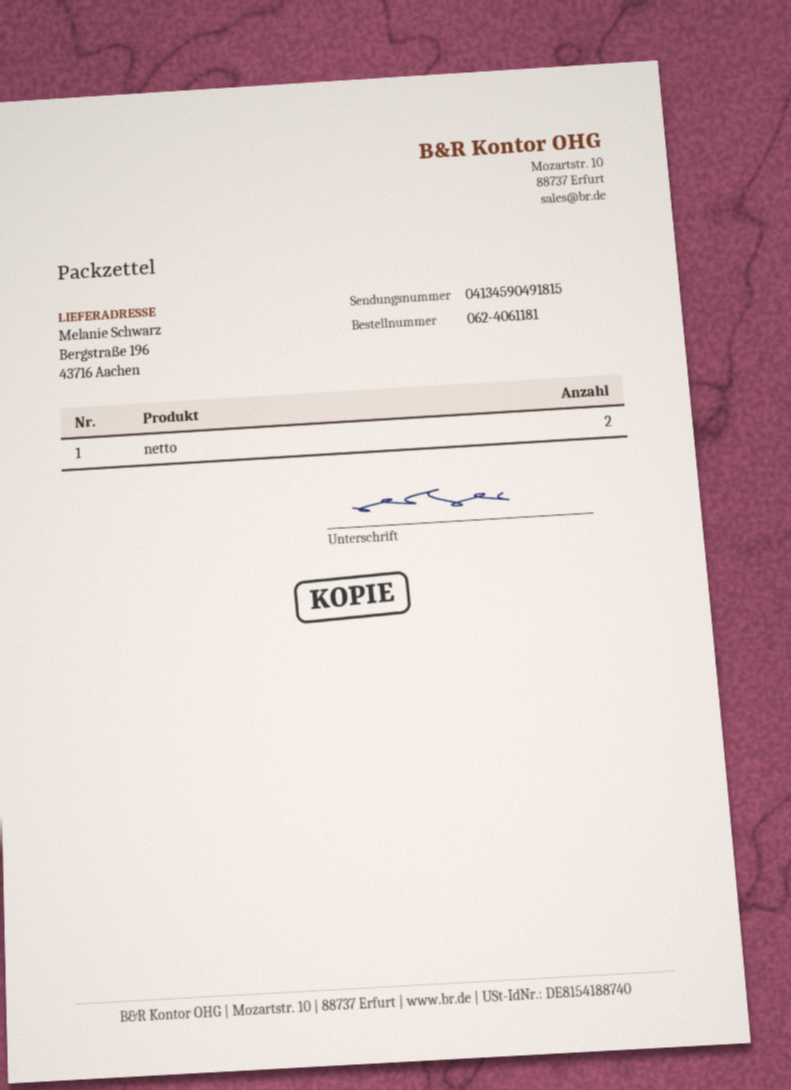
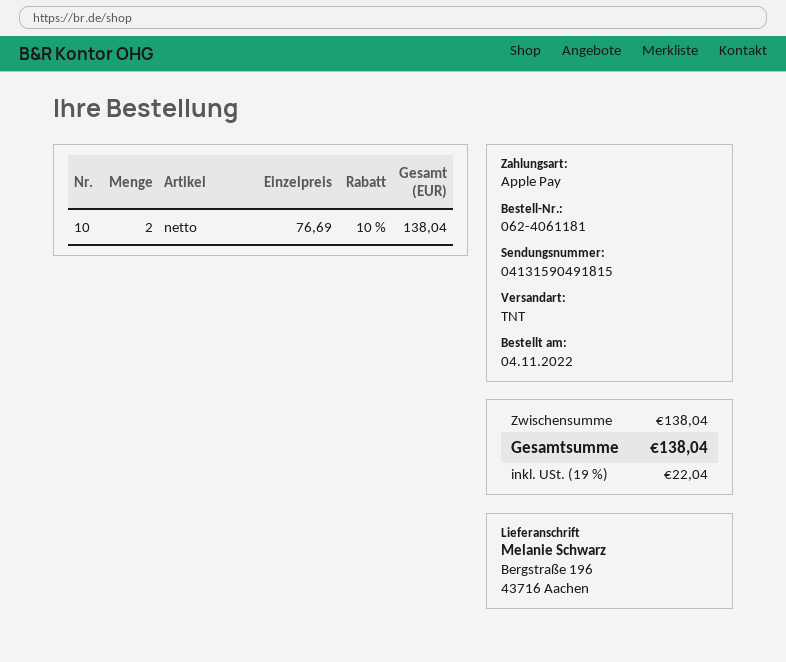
tracking number: 04134590491815 -> 04131590491815

